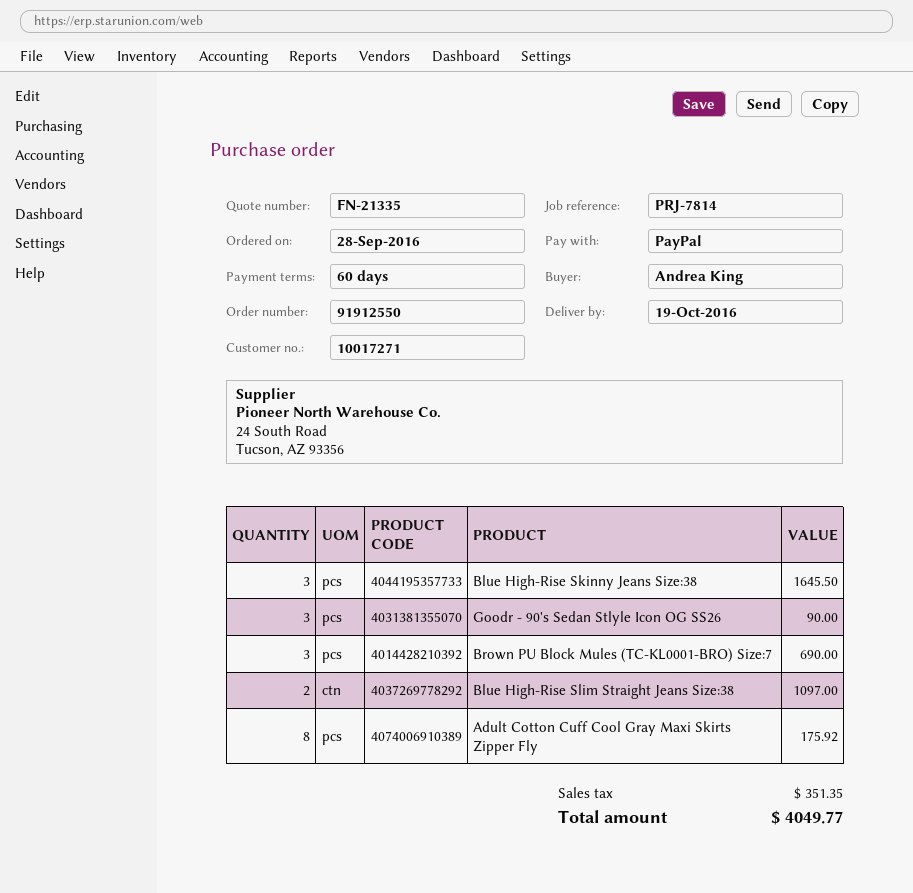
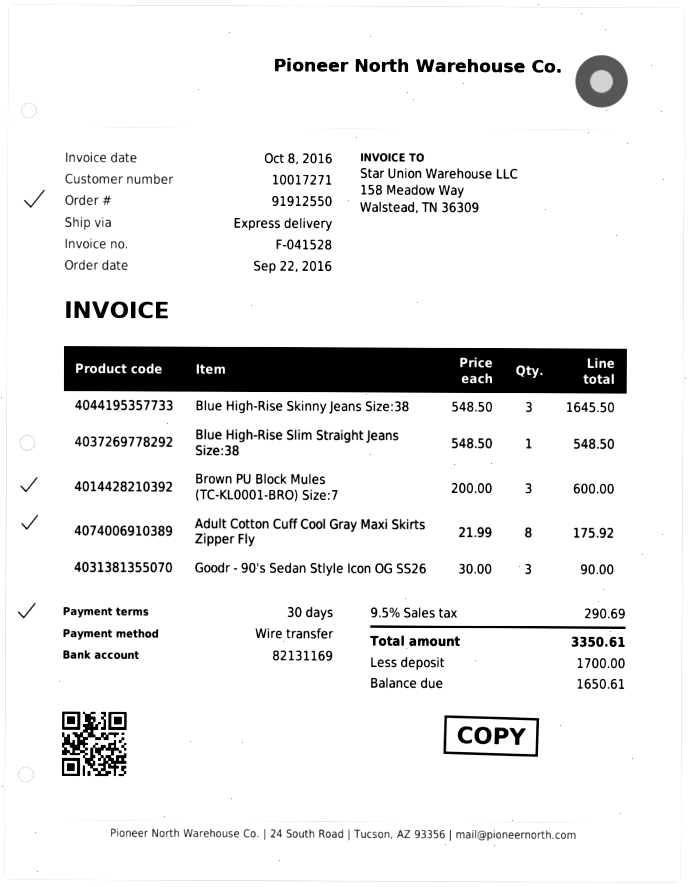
order date: 2016-09-28 -> 2016-09-22
payment terms: 60 days -> 30 days
payment method: PayPal -> bank transfer
Brown PU Block Mules (TC-KL0001-BRO) Size:7: 3 for 690.00 -> 3 for 600.00
Blue High-Rise Slim Straight Jeans Size:38: 2 for 1097.00 -> 1 for 548.50
tax: 351.35 -> 290.69
total: 4049.77 -> 3350.61

